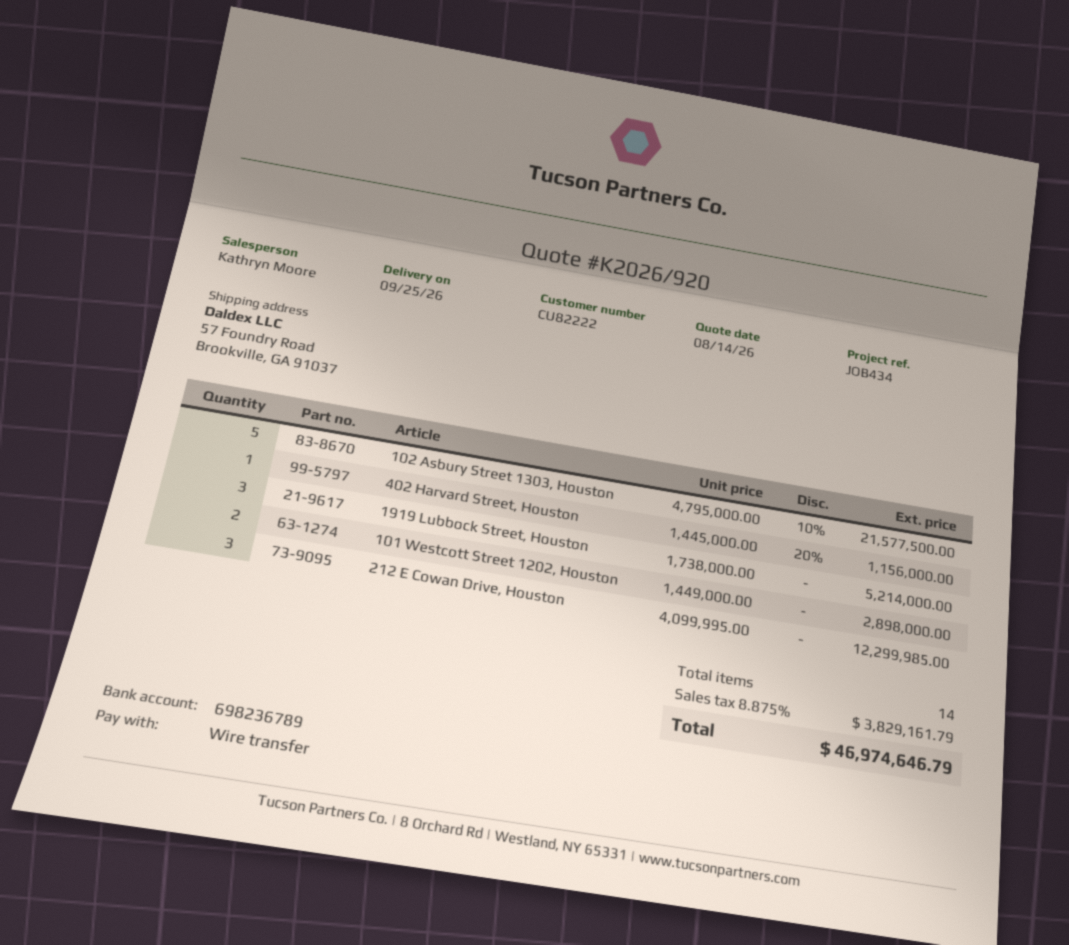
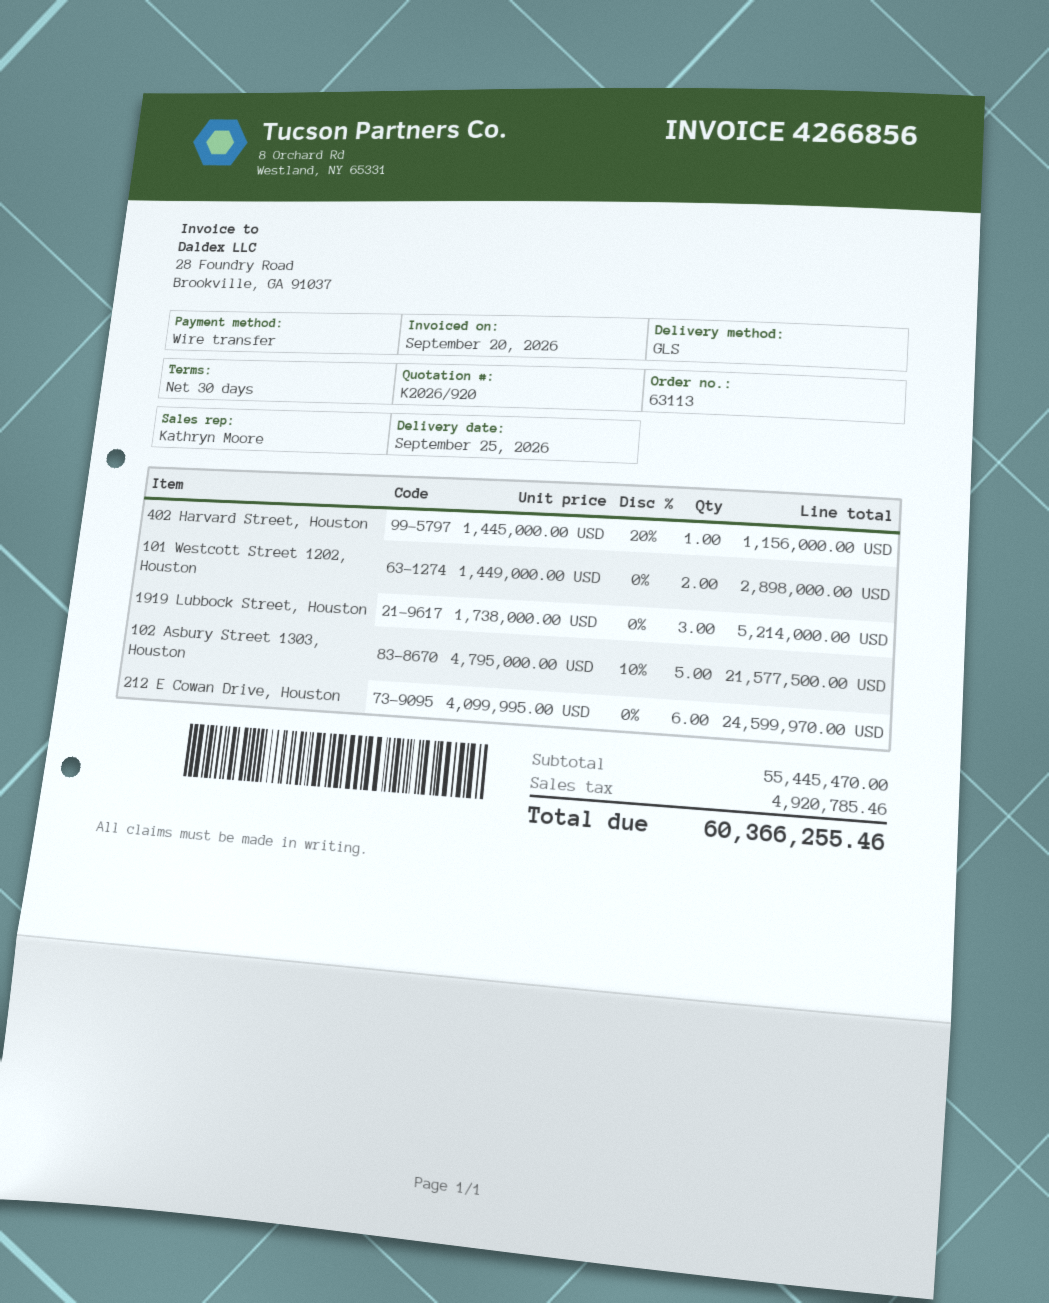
212 E Cowan Drive, Houston: 3 x 4099995.00 = 12299985.00 -> 6 x 4099995.00 = 24599970.00
tax: 3829161.79 -> 4920785.46
total: 46974646.79 -> 60366255.46

